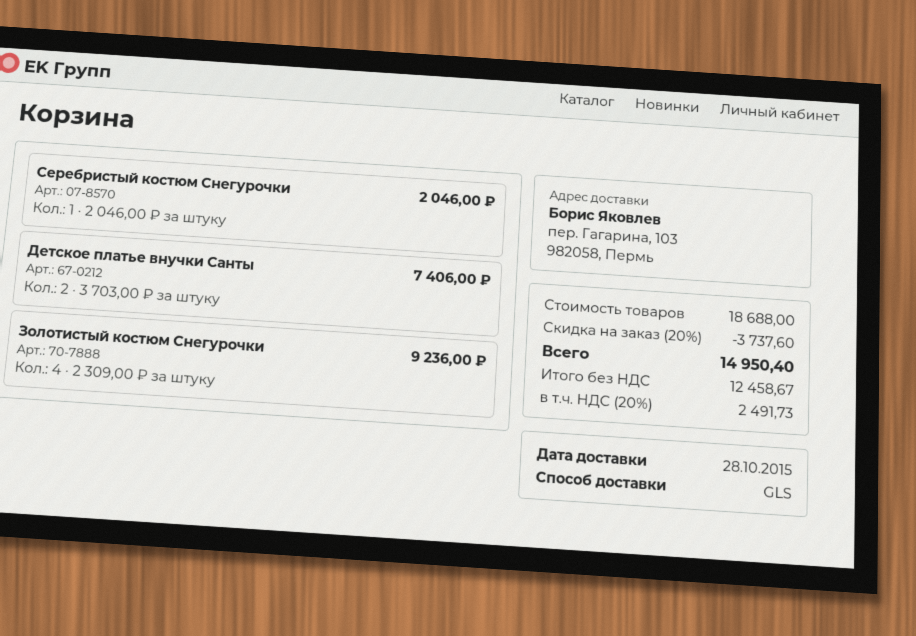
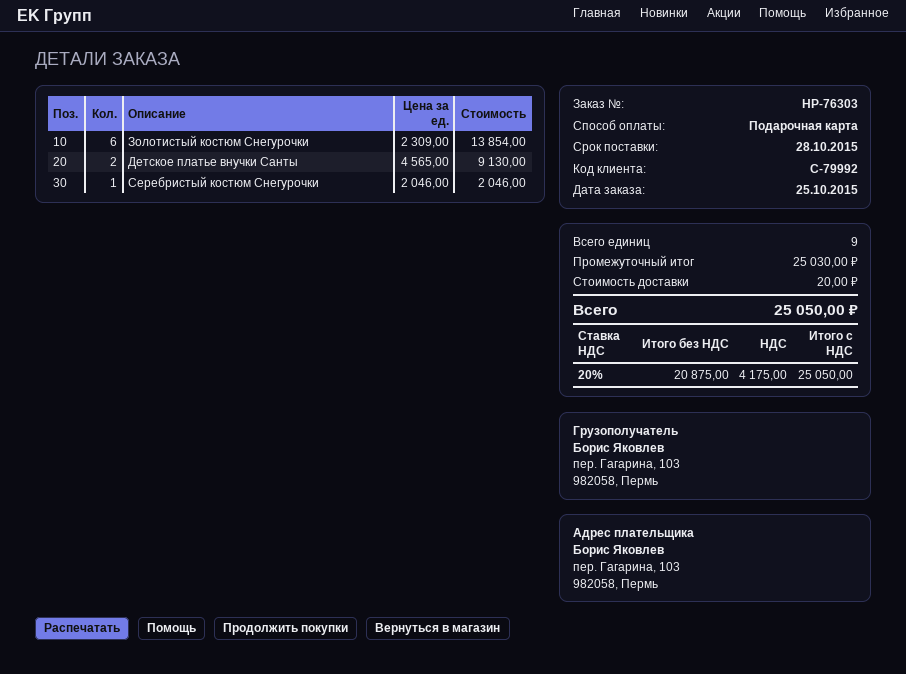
Детское платье внучки Санты: 2 x 3703.00 = 7406.00 -> 2 x 4565.00 = 9130.00
Золотистый костюм Снегурочки: 4 x 2309.00 = 9236.00 -> 6 x 2309.00 = 13854.00
subtotal: 18688.00 -> 25030.00
discount: 20% = 3737.60 -> none
shipping: none -> 20.00
net: 12458.67 -> 20875.00
tax: 20% = 2491.73 -> 20% = 4175.00
total: 14950.40 -> 25050.00

